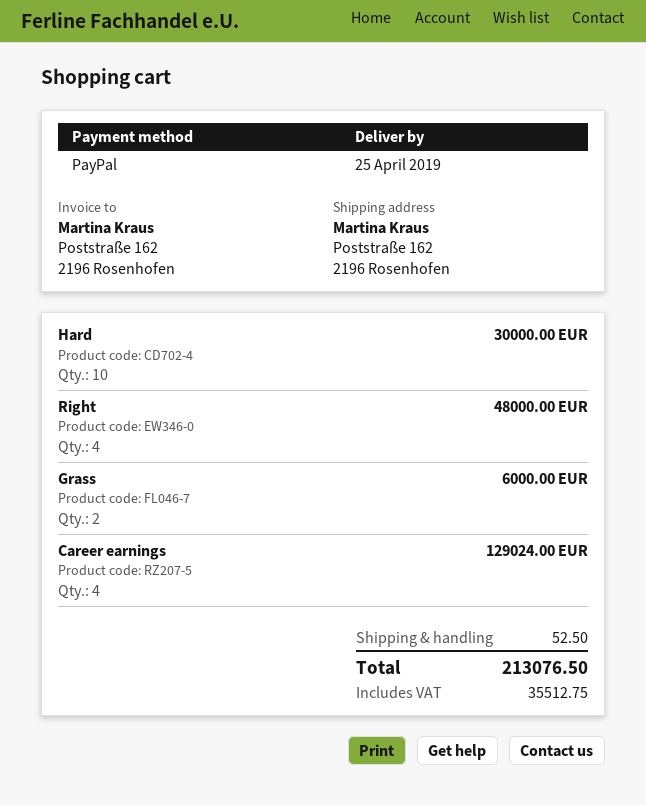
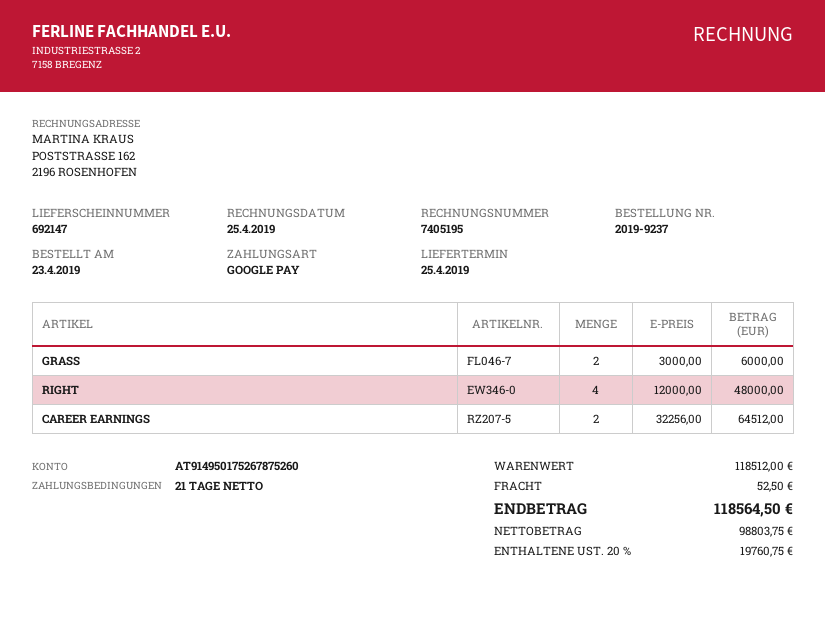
payment method: PayPal -> Google Pay
Hard: 10 for 30000.00 -> none
Career earnings: 4 for 129024.00 -> 2 for 64512.00
tax: 35512.75 -> 19760.75
total: 213076.50 -> 118564.50

